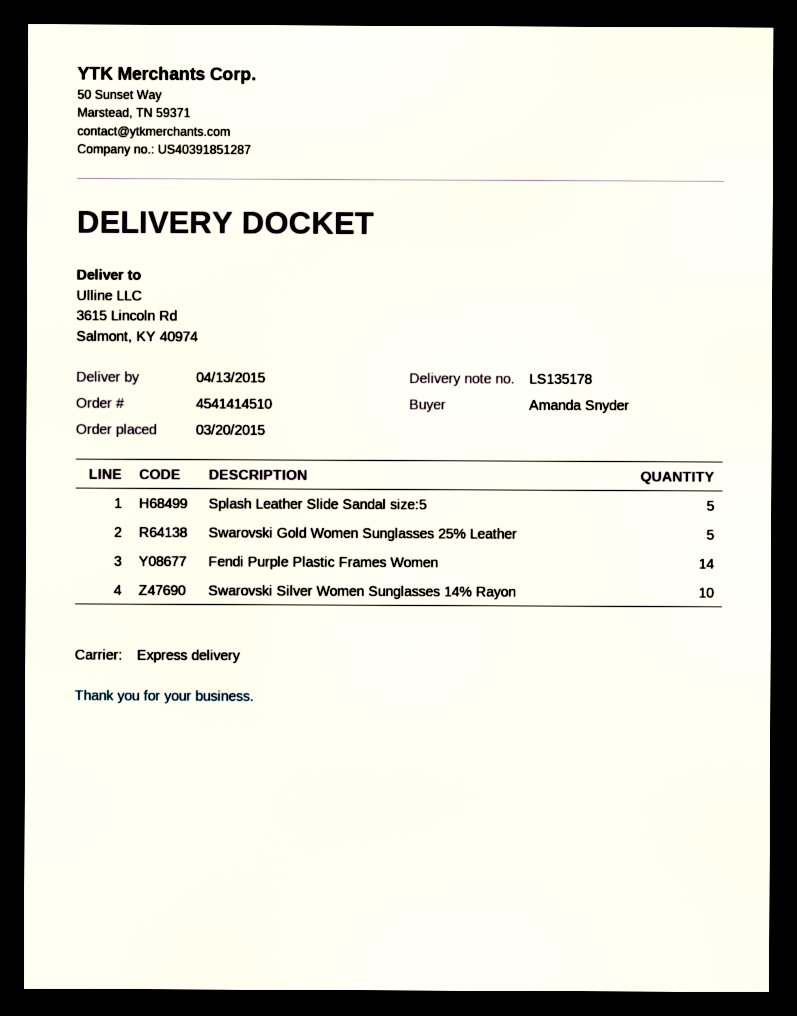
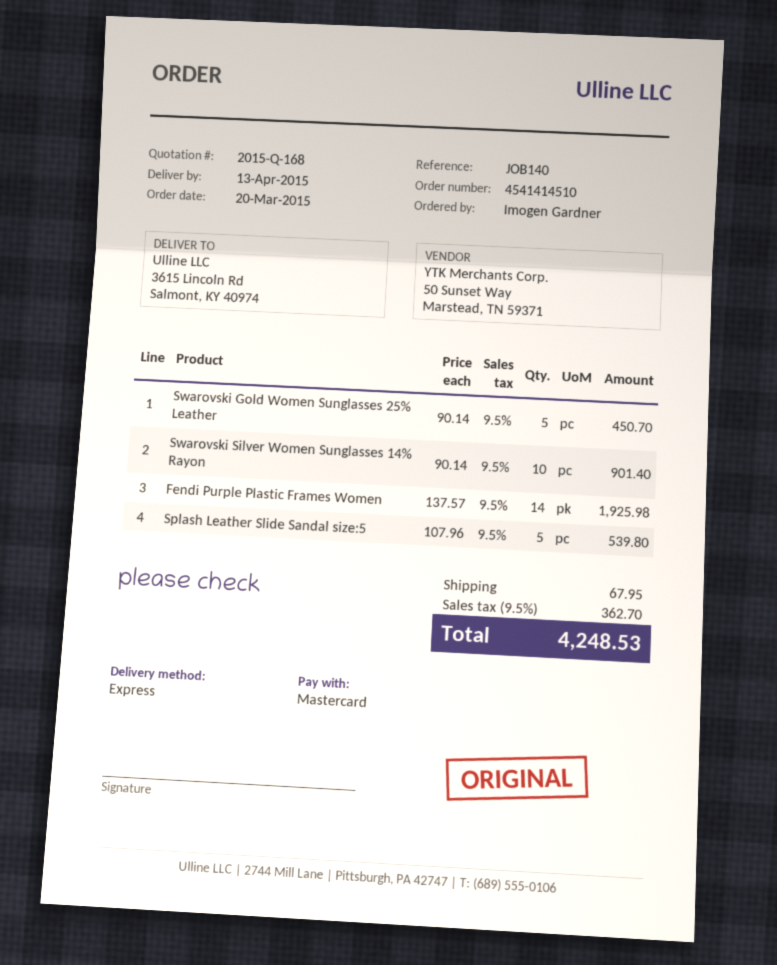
ordered by: Amanda Snyder -> Imogen Gardner

